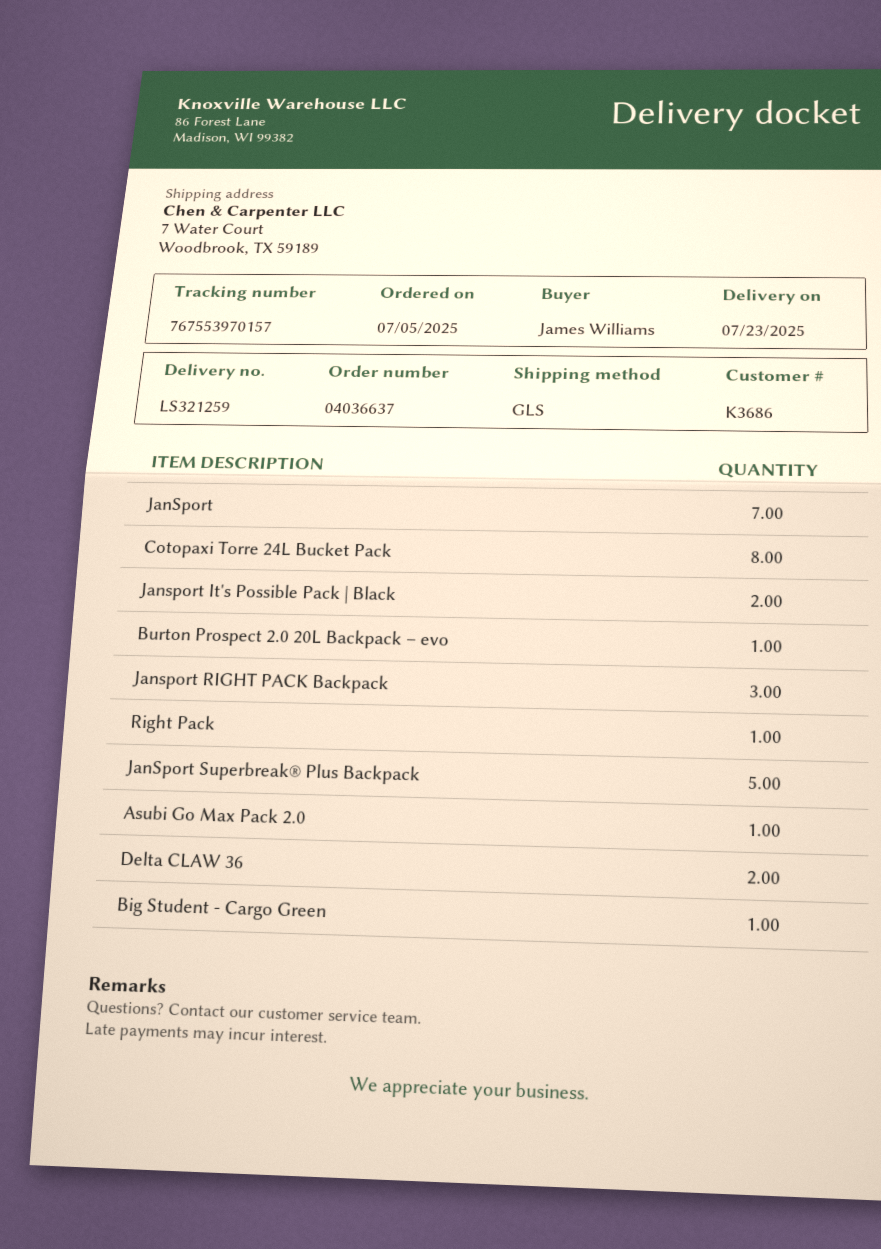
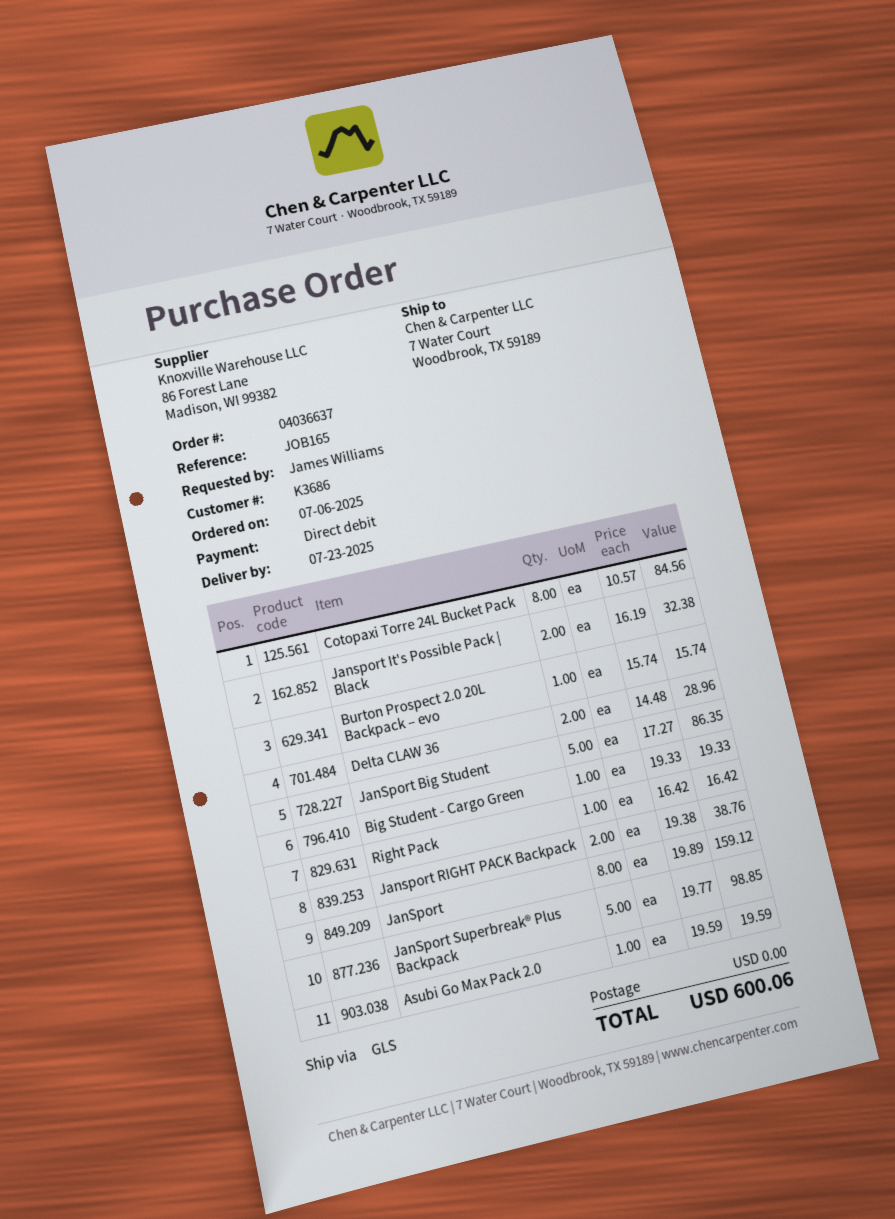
order date: 2025-07-05 -> 2025-07-06
JanSport: 7 -> 8
Jansport RIGHT PACK Backpack: 3 -> 2
JanSport Big Student: none -> 5

